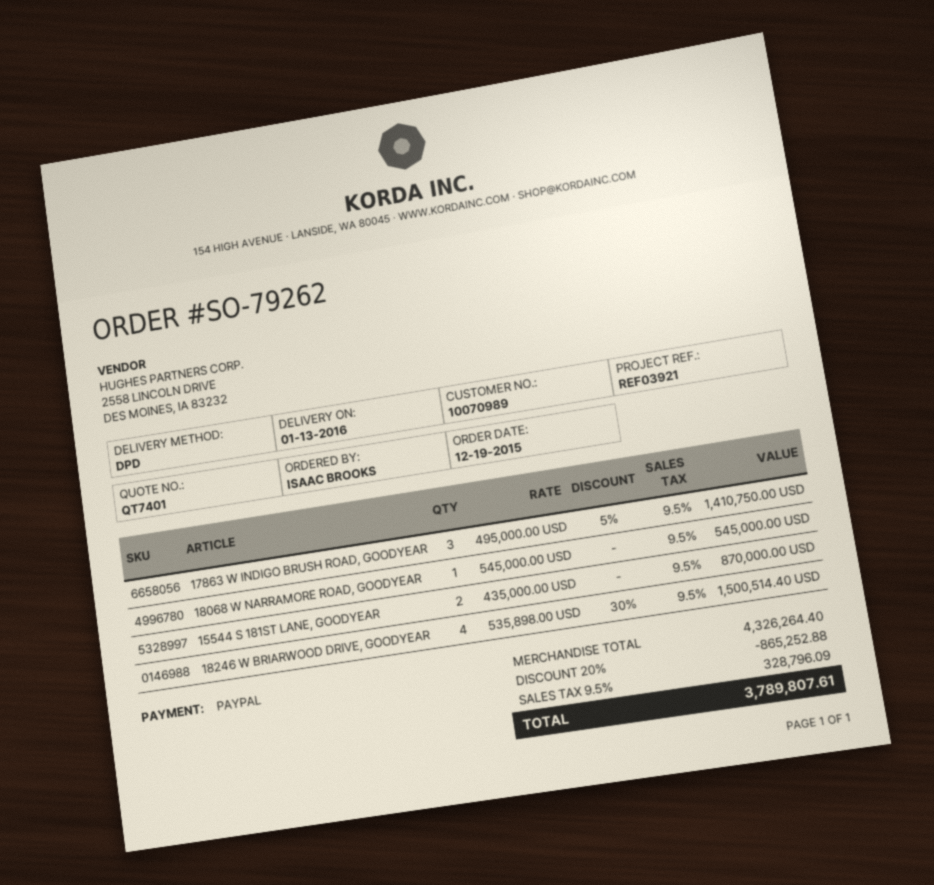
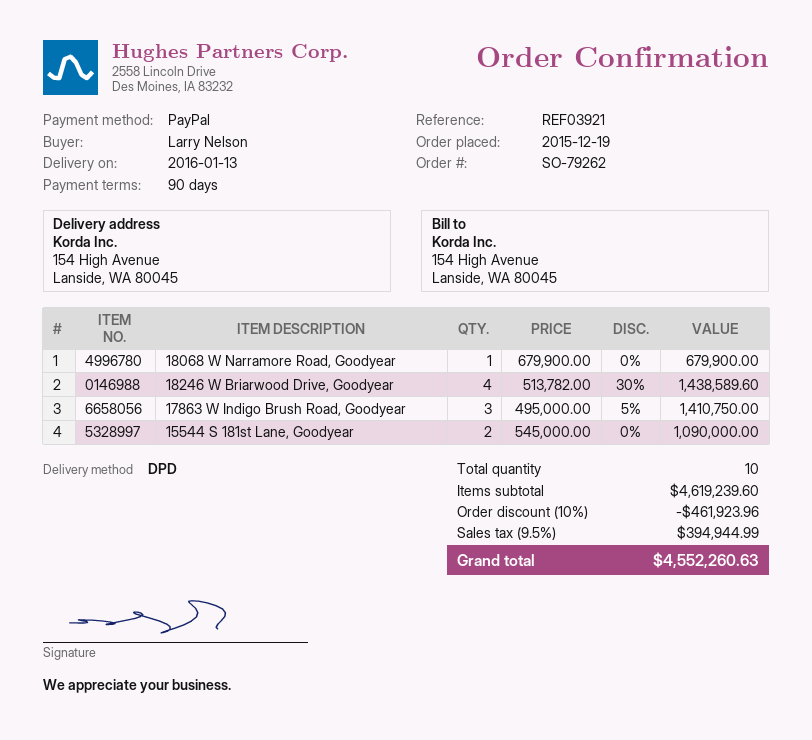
ordered by: ISAAC BROOKS -> Larry Nelson
18068 W NARRAMORE ROAD, GOODYEAR: 1 x 545000.00 = 545000.00 -> 1 x 679900.00 = 679900.00
15544 S 181ST LANE, GOODYEAR: 2 x 435000.00 = 870000.00 -> 2 x 545000.00 = 1090000.00
18246 W BRIARWOOD DRIVE, GOODYEAR: 4 x 535898.00 - 30% = 1500514.40 -> 4 x 513782.00 - 30% = 1438589.60
subtotal: 4326264.40 -> 4619239.60
discount: 20% = 865252.88 -> 10% = 461923.96
tax: 9.5% = 328796.09 -> 9.5% = 394944.99
total: 3789807.61 -> 4552260.63

